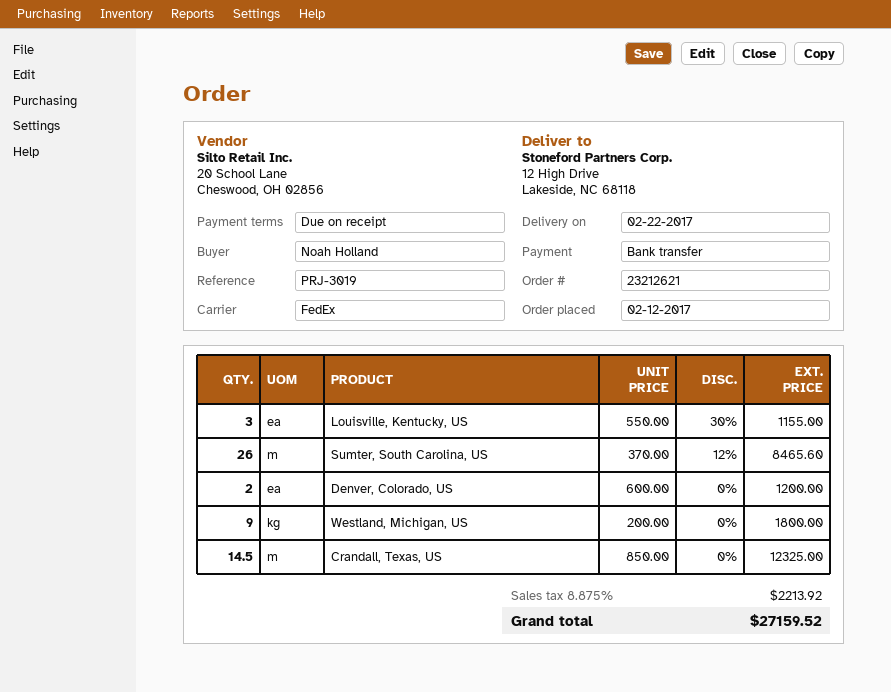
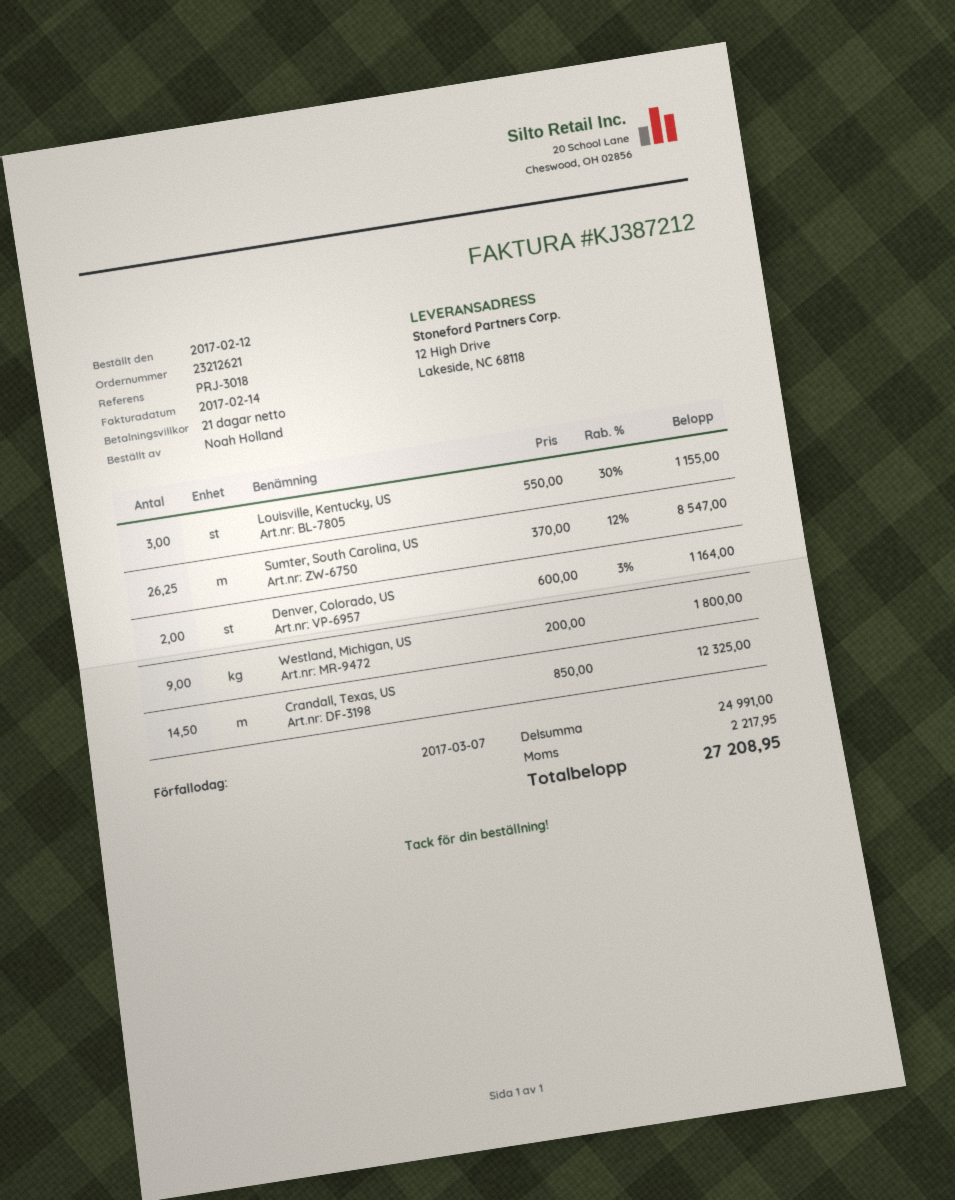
payment terms: on receipt -> 21 days
reference: PRJ-3019 -> PRJ-3018
Sumter, South Carolina, US: 26 x 370.00 - 12% = 8465.60 -> 26.25 x 370.00 - 12% = 8547.00
Denver, Colorado, US: 2 x 600.00 = 1200.00 -> 2 x 600.00 - 3% = 1164.00
tax: 2213.92 -> 2217.95
total: 27159.52 -> 27208.95

